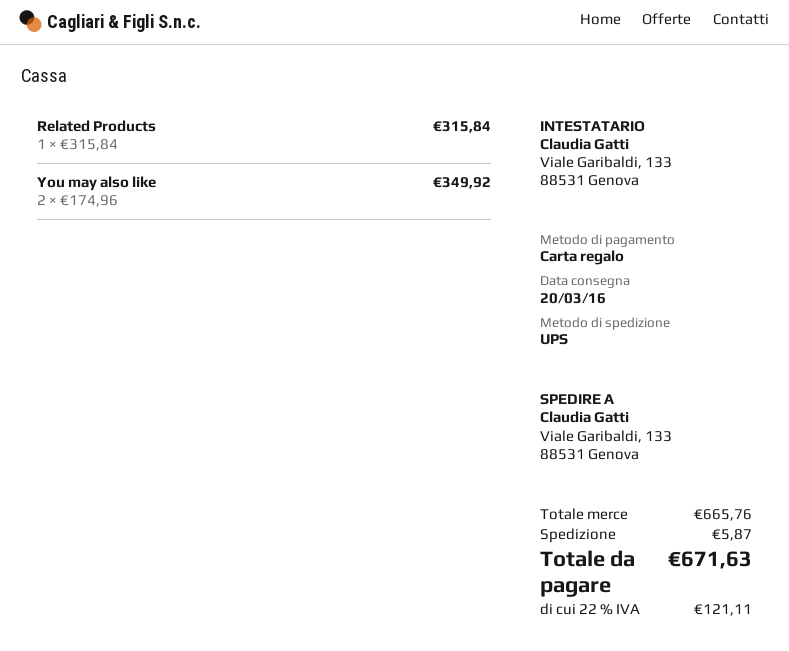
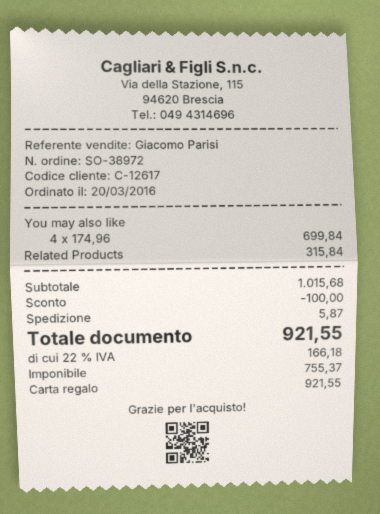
You may also like: 2 x 174.96 = 349.92 -> 4 x 174.96 = 699.84
subtotal: 665.76 -> 1015.68
discount: none -> 100.00
tax: 22% = 121.11 -> 22% = 166.18
total: 671.63 -> 921.55

